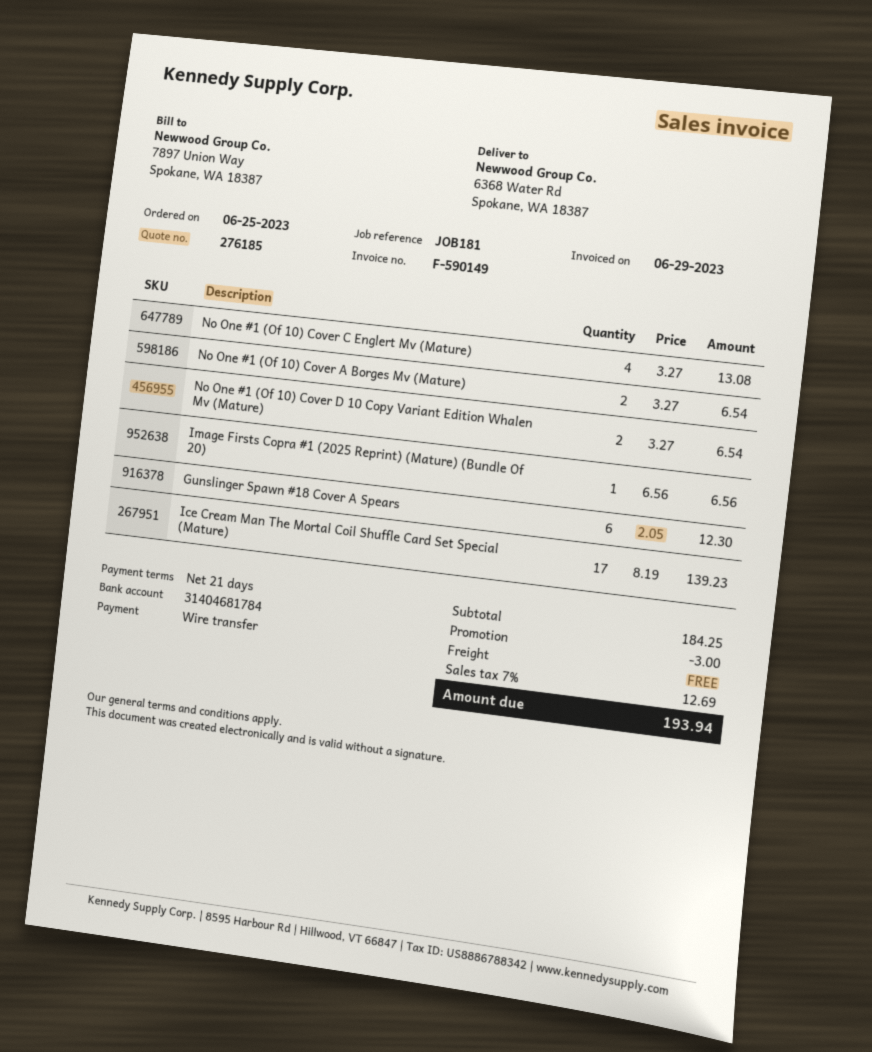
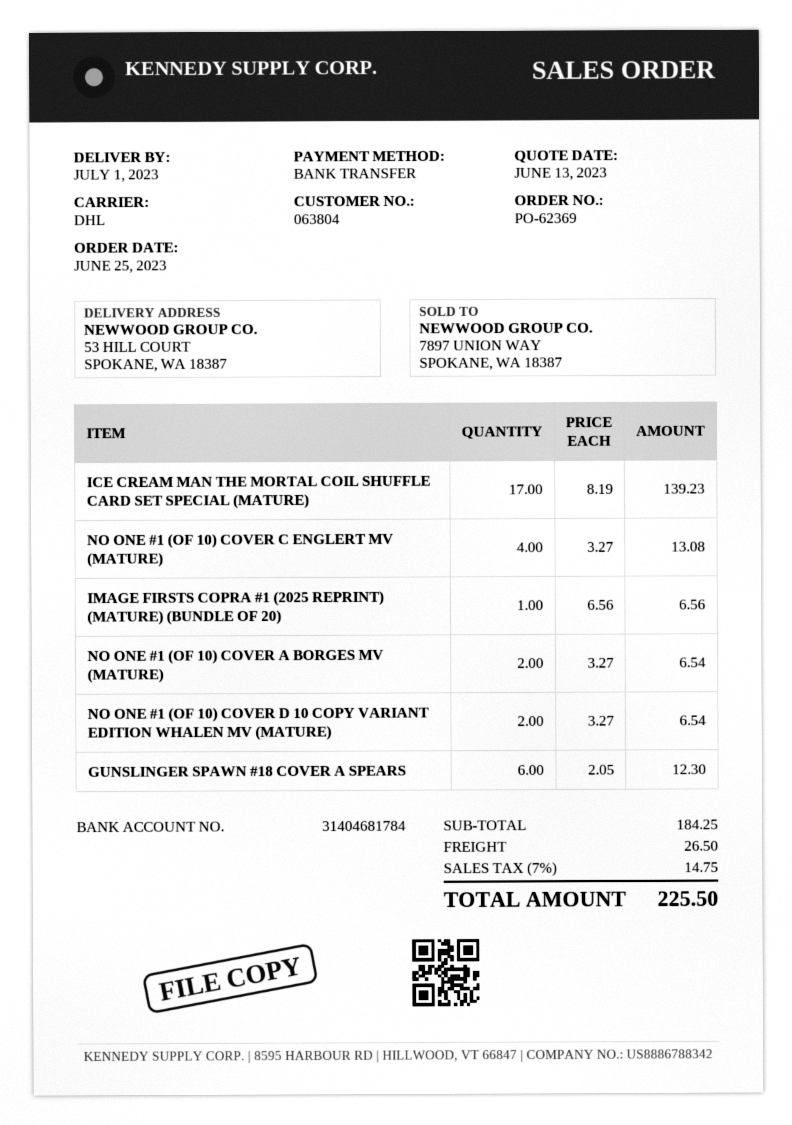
ship to: 6368 Water Rd, Spokane, WA 18387 -> 53 HILL COURT, SPOKANE, WA 18387
discount: 3.00 -> none
shipping: 0.00 -> 26.50
tax: 7% = 12.69 -> 7% = 14.75
total: 193.94 -> 225.50

